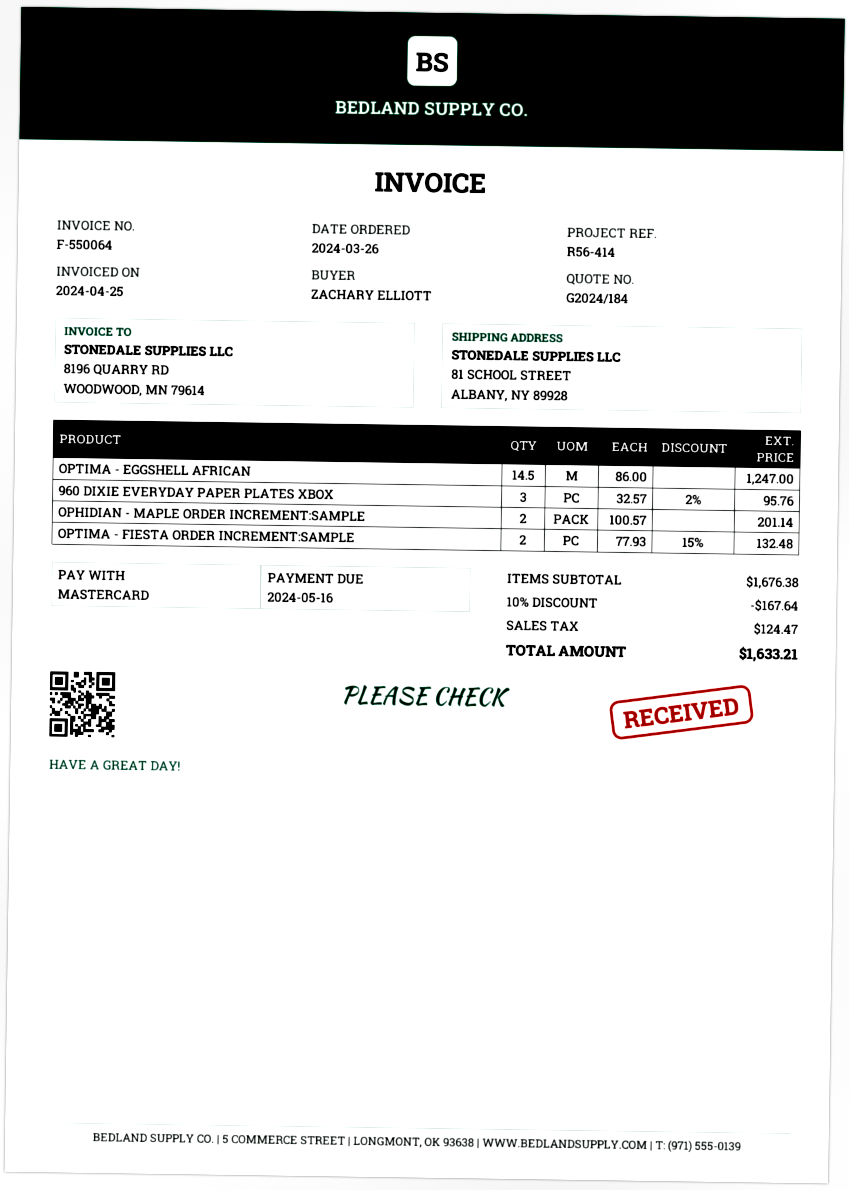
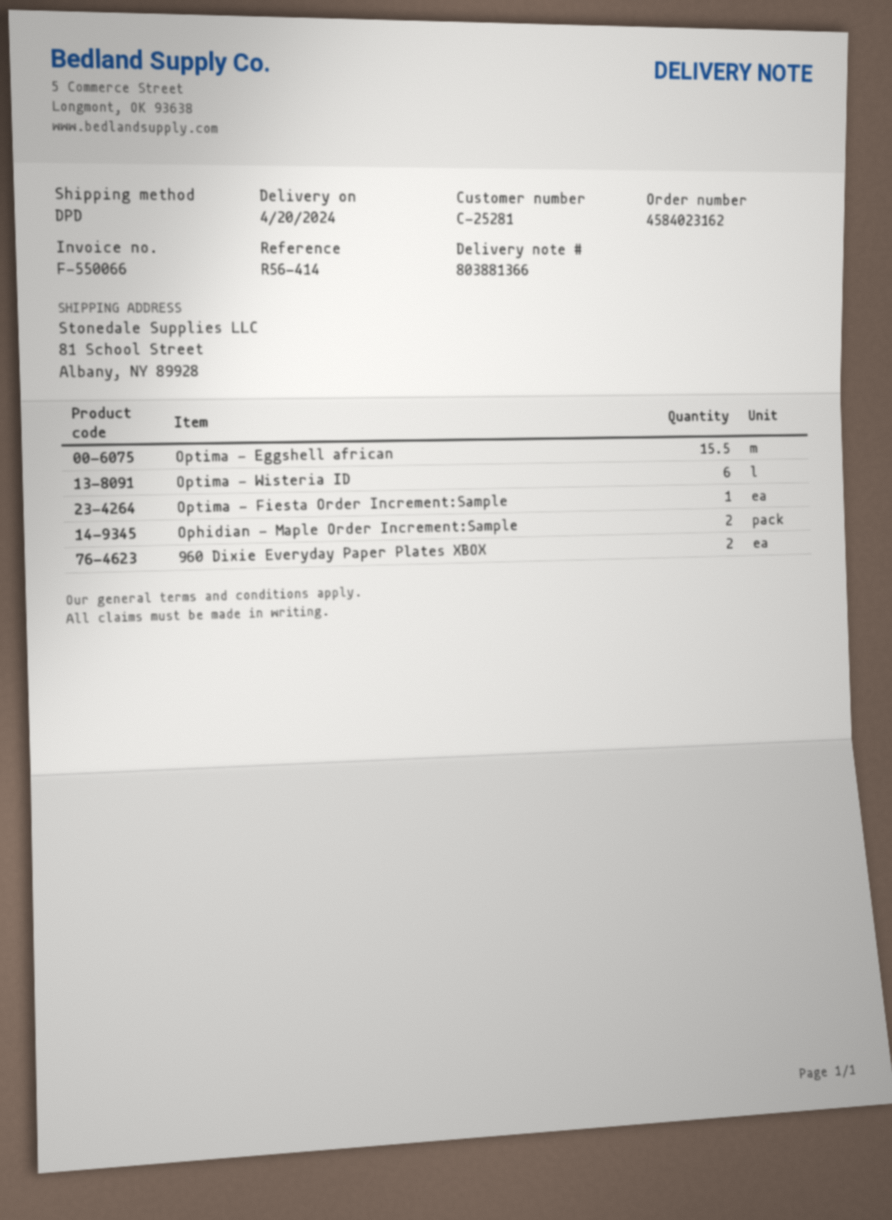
invoice number: F-550064 -> F-550066
OPTIMA - EGGSHELL AFRICAN: 14.5 -> 15.5
960 DIXIE EVERYDAY PAPER PLATES XBOX: 3 -> 2
OPTIMA - FIESTA ORDER INCREMENT:SAMPLE: 2 -> 1
Optima - Wisteria ID: none -> 6

